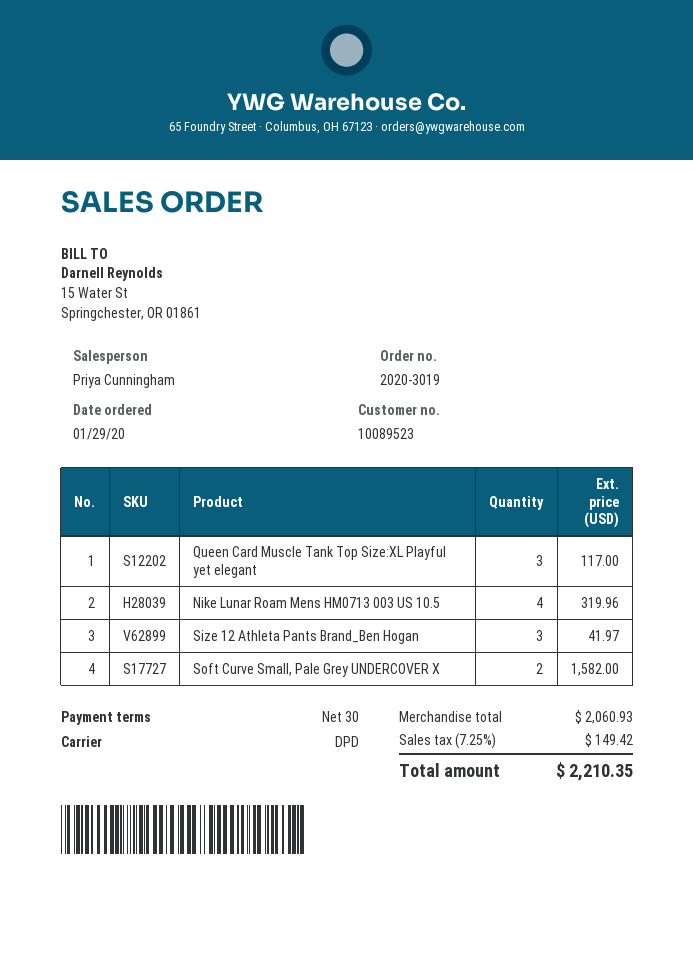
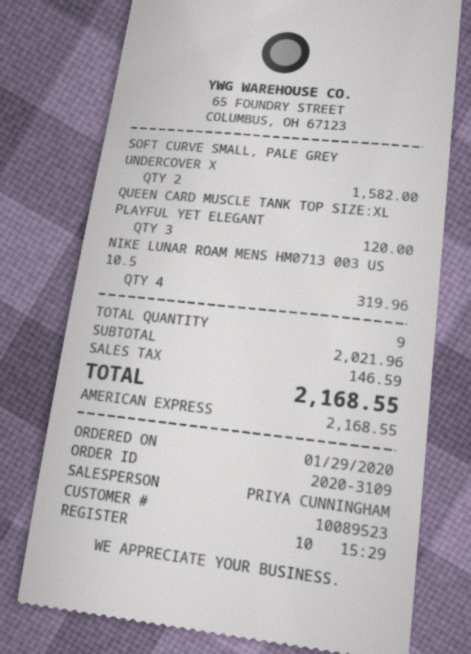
order number: 2020-3019 -> 2020-3109
Queen Card Muscle Tank Top Size:XL Playful yet elegant: 3 for 117.00 -> 3 for 120.00
Size 12 Athleta Pants Brand_Ben Hogan: 3 for 41.97 -> none
subtotal: 2060.93 -> 2021.96
tax: 149.42 -> 146.59
total: 2210.35 -> 2168.55

